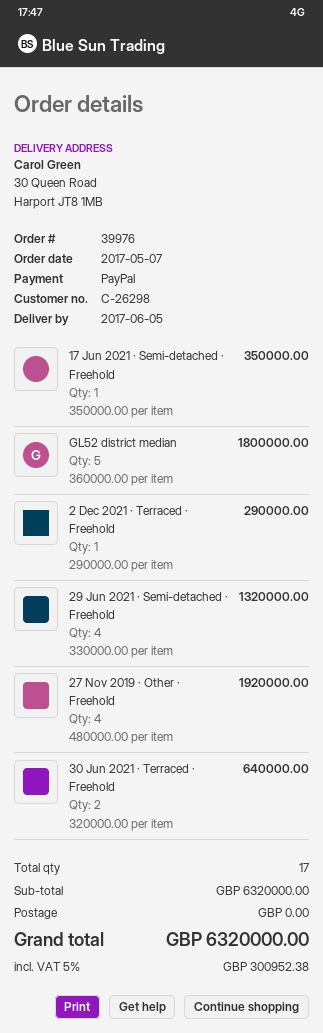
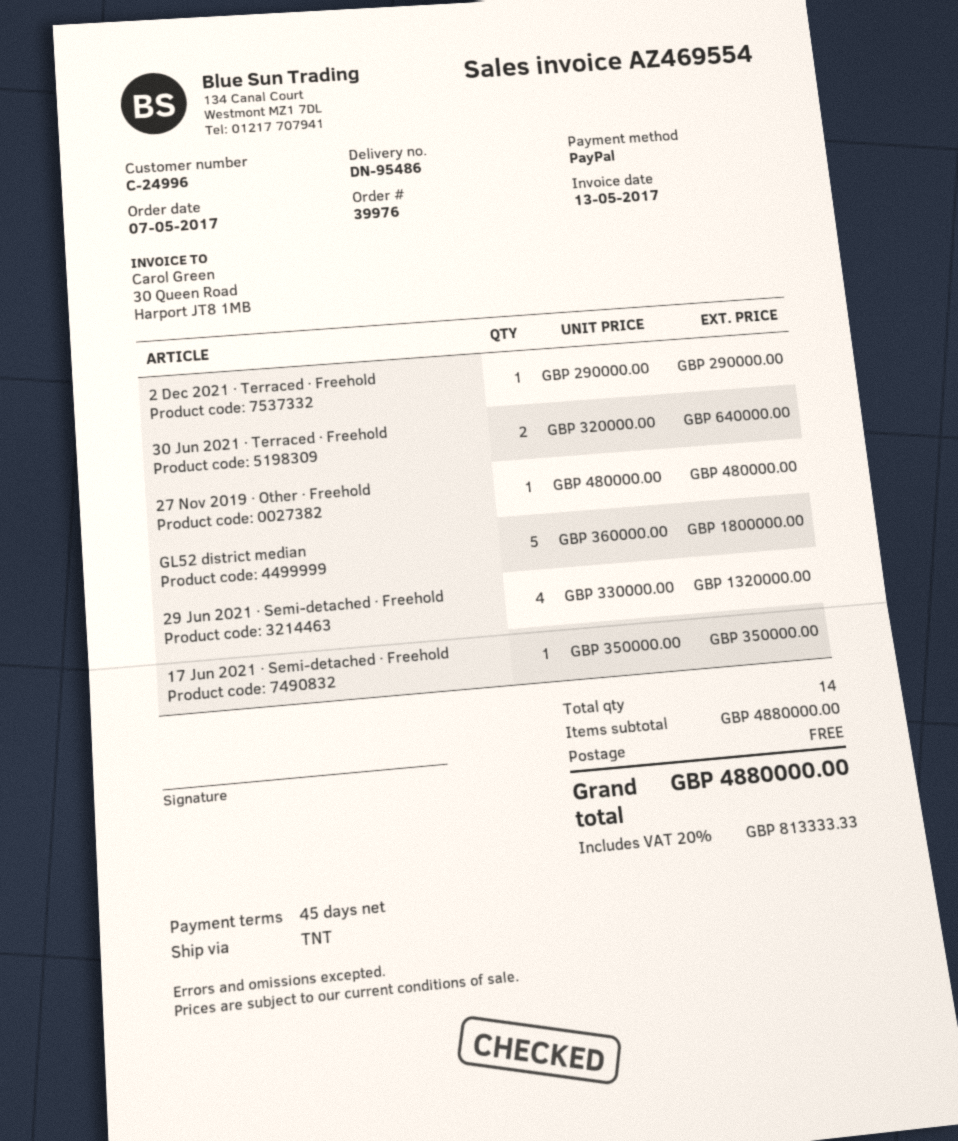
customer number: C-26298 -> C-24996
27 Nov 2019 · Other · Freehold: 4 x 480000.00 = 1920000.00 -> 1 x 480000.00 = 480000.00
total quantity: 17 -> 14
subtotal: 6320000.00 -> 4880000.00
tax: 5% = 300952.38 -> 20% = 813333.33
total: 6320000.00 -> 4880000.00

